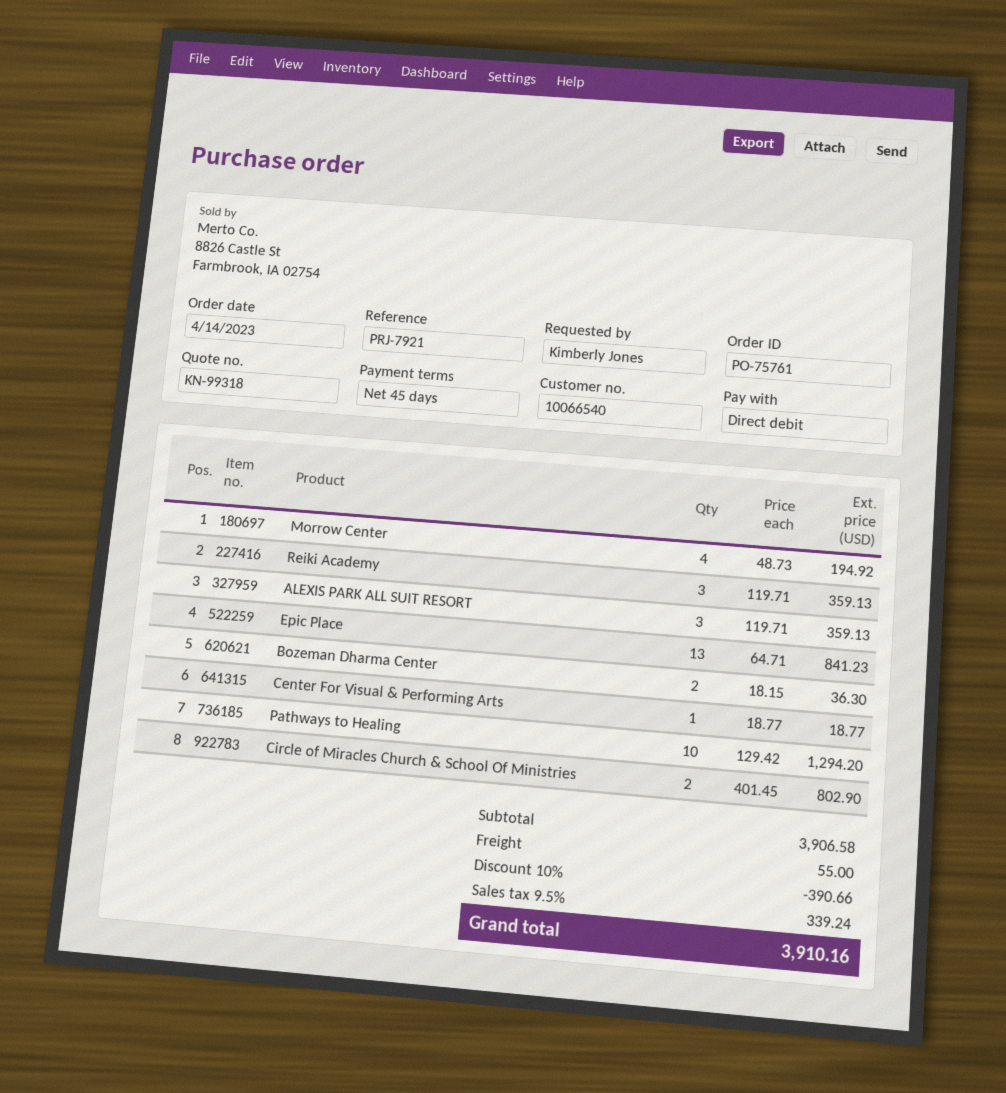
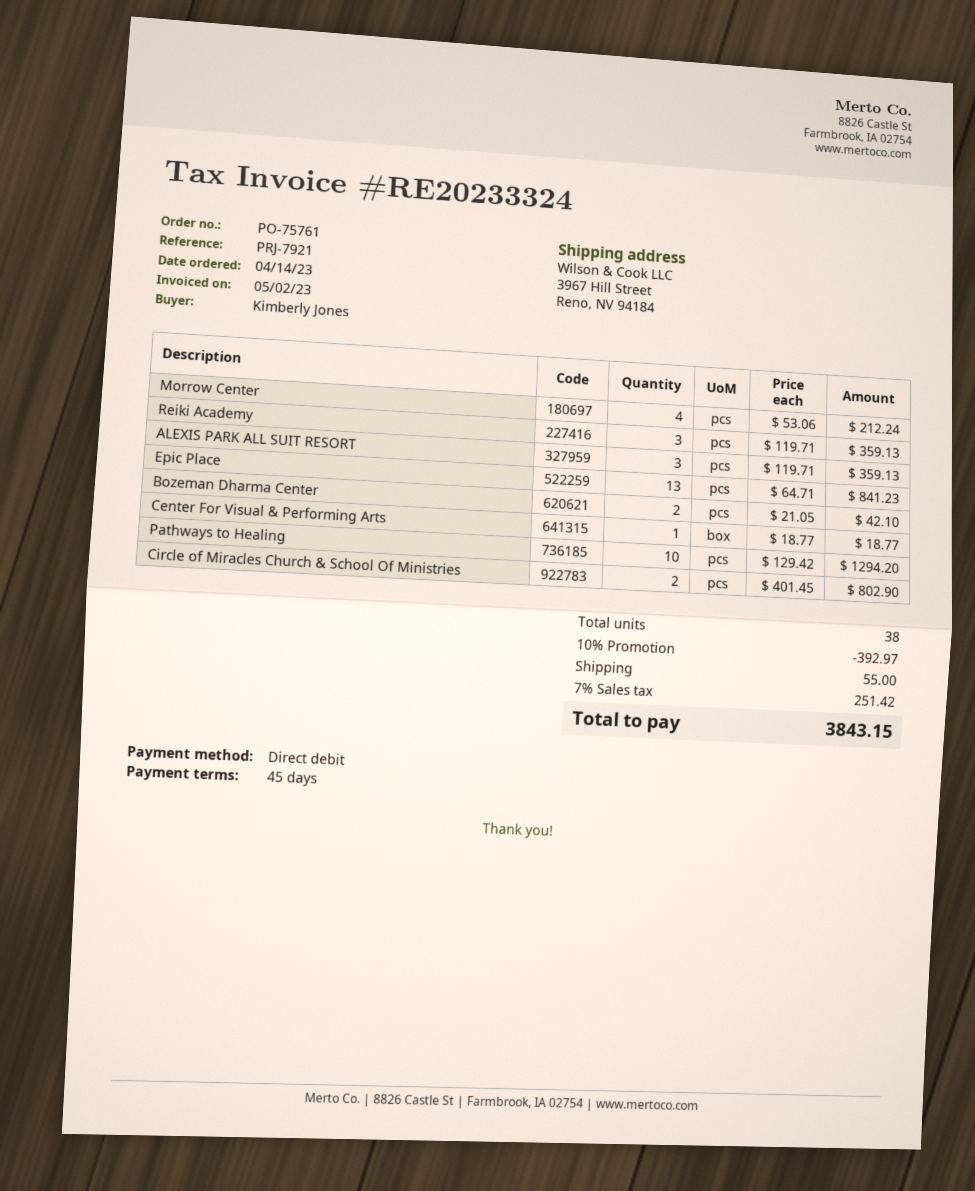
Morrow Center: 4 x 48.73 = 194.92 -> 4 x 53.06 = 212.24
Bozeman Dharma Center: 2 x 18.15 = 36.30 -> 2 x 21.05 = 42.10
discount: 10% = 390.66 -> 10% = 392.97
tax: 9.5% = 339.24 -> 7% = 251.42
total: 3910.16 -> 3843.15

